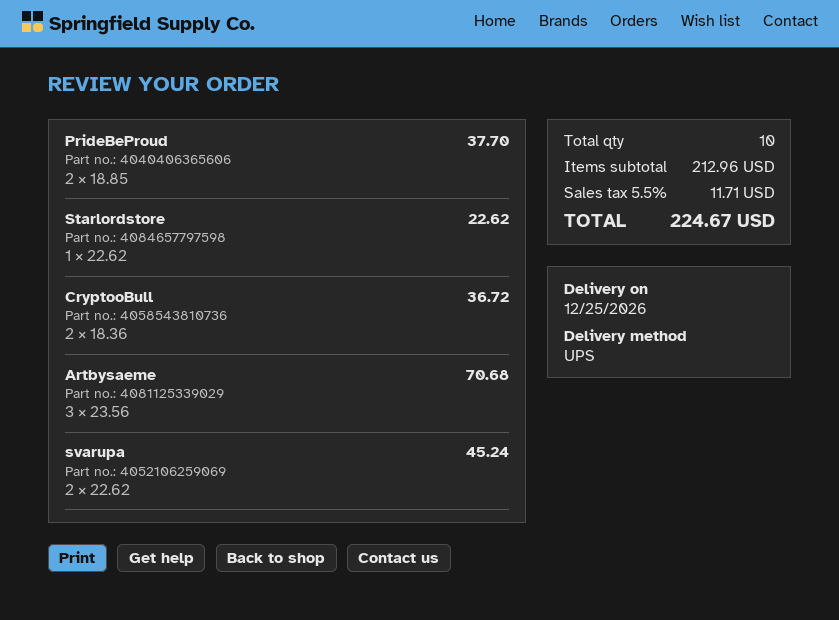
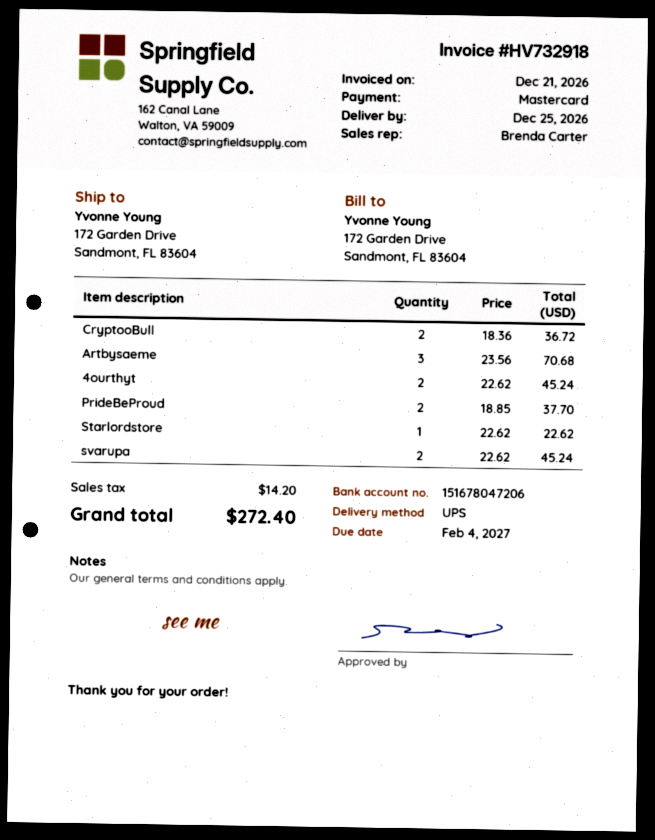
4ourthyt: none -> 2 x 22.62 = 45.24
tax: 11.71 -> 14.20
total: 224.67 -> 272.40

